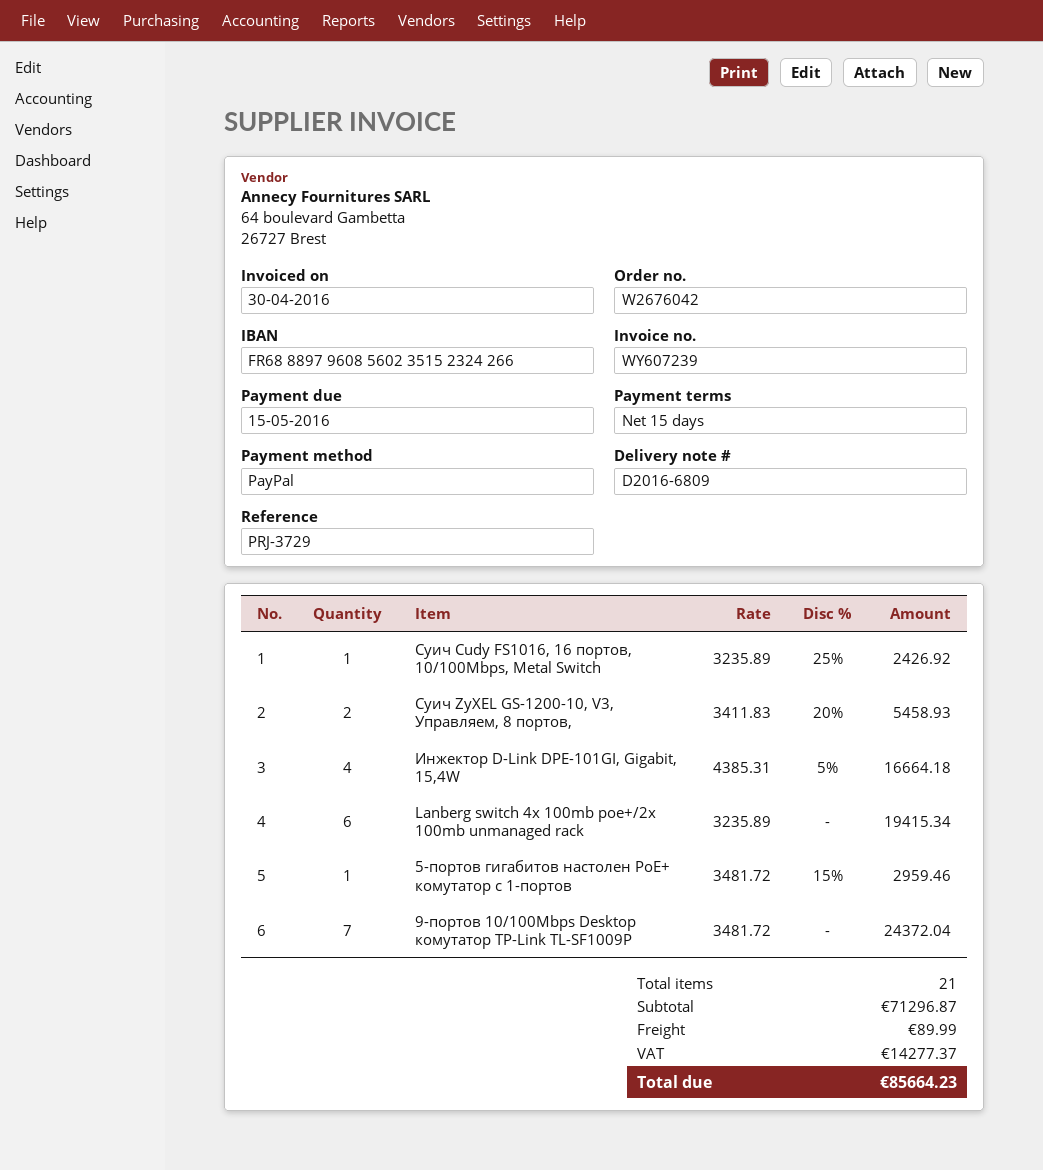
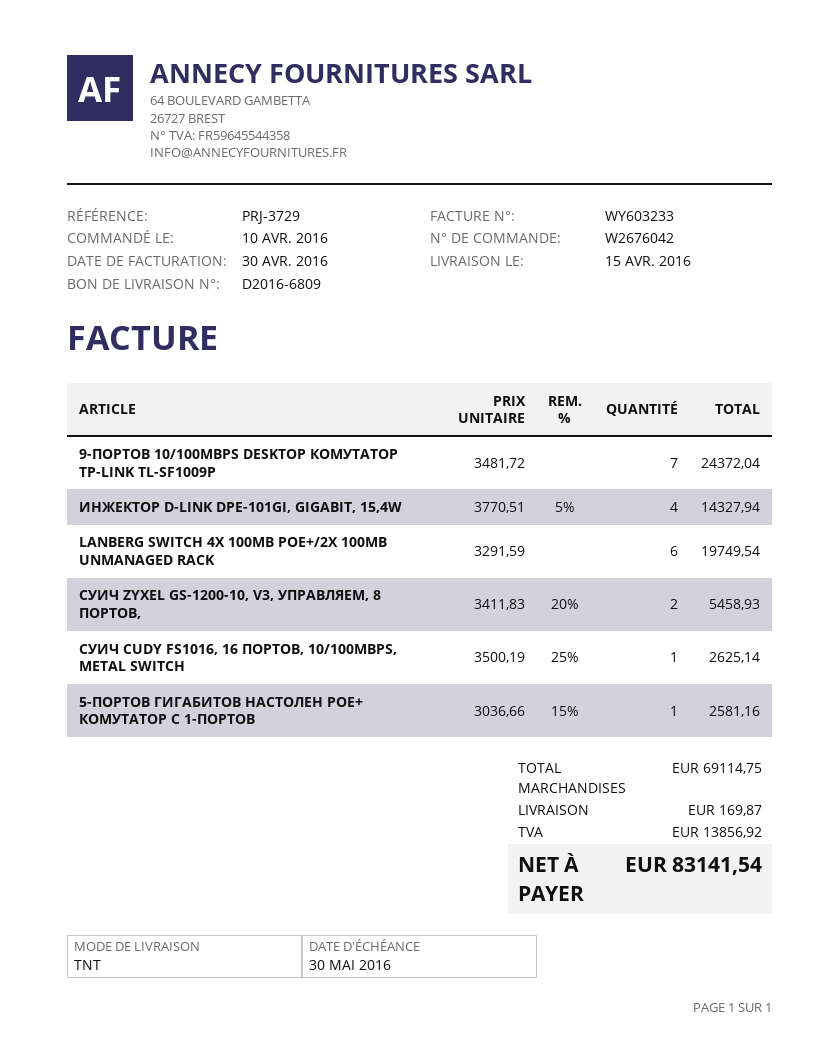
invoice number: WY607239 -> WY603233
due date: 2016-05-15 -> 2016-05-30
Суич Cudy FS1016, 16 портов, 10/100Mbps, Metal Switch: 1 x 3235.89 - 25% = 2426.92 -> 1 x 3500.19 - 25% = 2625.14
Инжектор D-Link DPE-101GI, Gigabit, 15,4W: 4 x 4385.31 - 5% = 16664.18 -> 4 x 3770.51 - 5% = 14327.94
Lanberg switch 4x 100mb poe+/2x 100mb unmanaged rack: 6 x 3235.89 = 19415.34 -> 6 x 3291.59 = 19749.54
5-портов гигабитов настолен PoE+ комутатор с 1-портов: 1 x 3481.72 - 15% = 2959.46 -> 1 x 3036.66 - 15% = 2581.16
subtotal: 71296.87 -> 69114.75
shipping: 89.99 -> 169.87
tax: 14277.37 -> 13856.92
total: 85664.23 -> 83141.54

